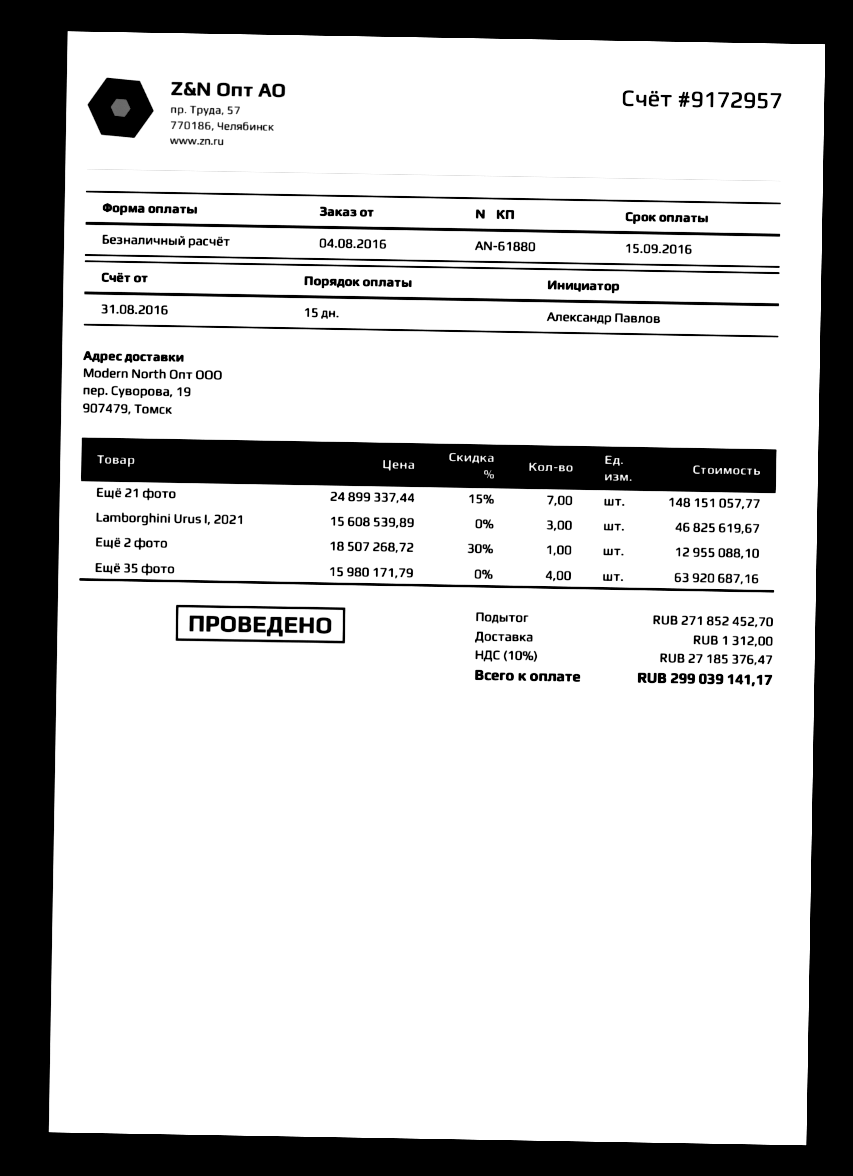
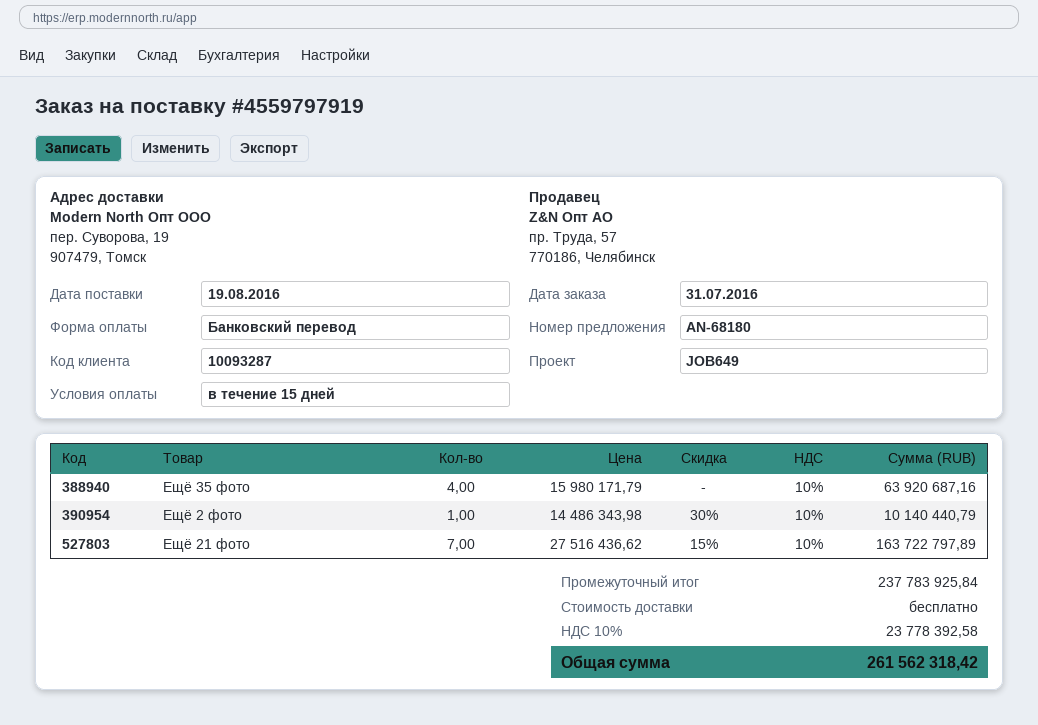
quote number: AN-61880 -> AN-68180
order date: 2016-08-04 -> 2016-07-31
Ещё 21 фото: 7 x 24899337.44 - 15% = 148151057.77 -> 7 x 27516436.62 - 15% = 163722797.89
Lamborghini Urus I, 2021: 3 x 15608539.89 = 46825619.67 -> none
Ещё 2 фото: 1 x 18507268.72 - 30% = 12955088.10 -> 1 x 14486343.98 - 30% = 10140440.79
subtotal: 271852452.70 -> 237783925.84
shipping: 1312.00 -> 0.00
tax: 10% = 27185376.47 -> 10% = 23778392.58
total: 299039141.17 -> 261562318.42

